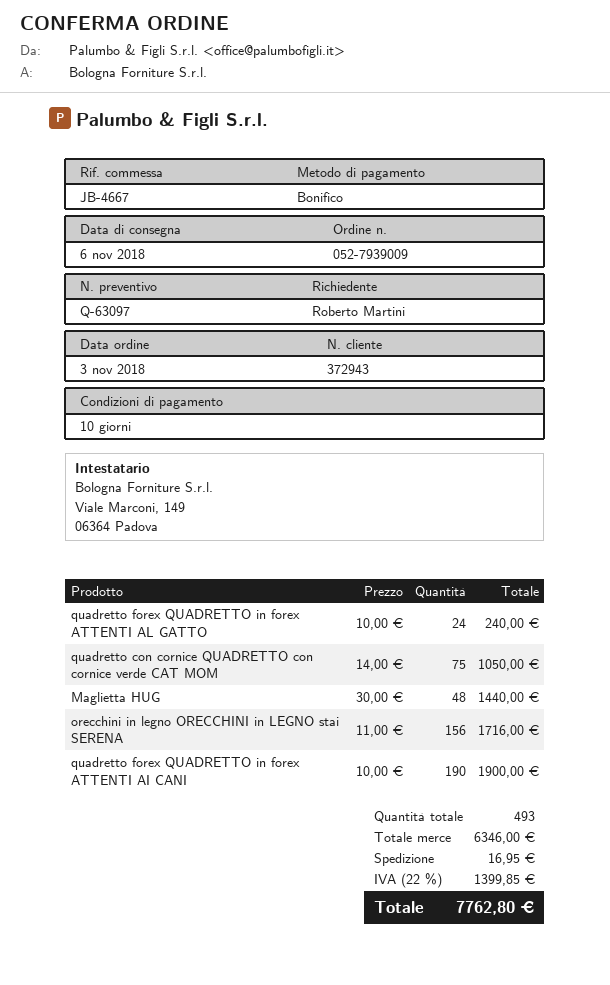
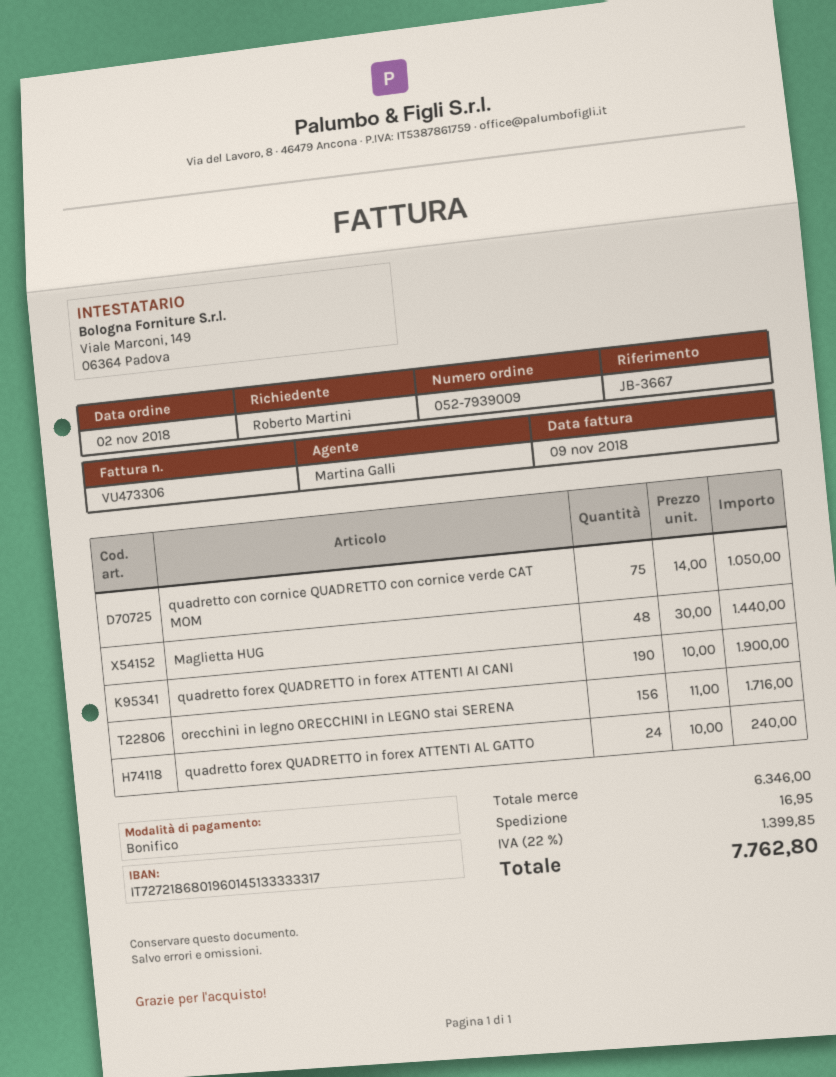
order date: 2018-11-03 -> 2018-11-02
reference: JB-4667 -> JB-3667

